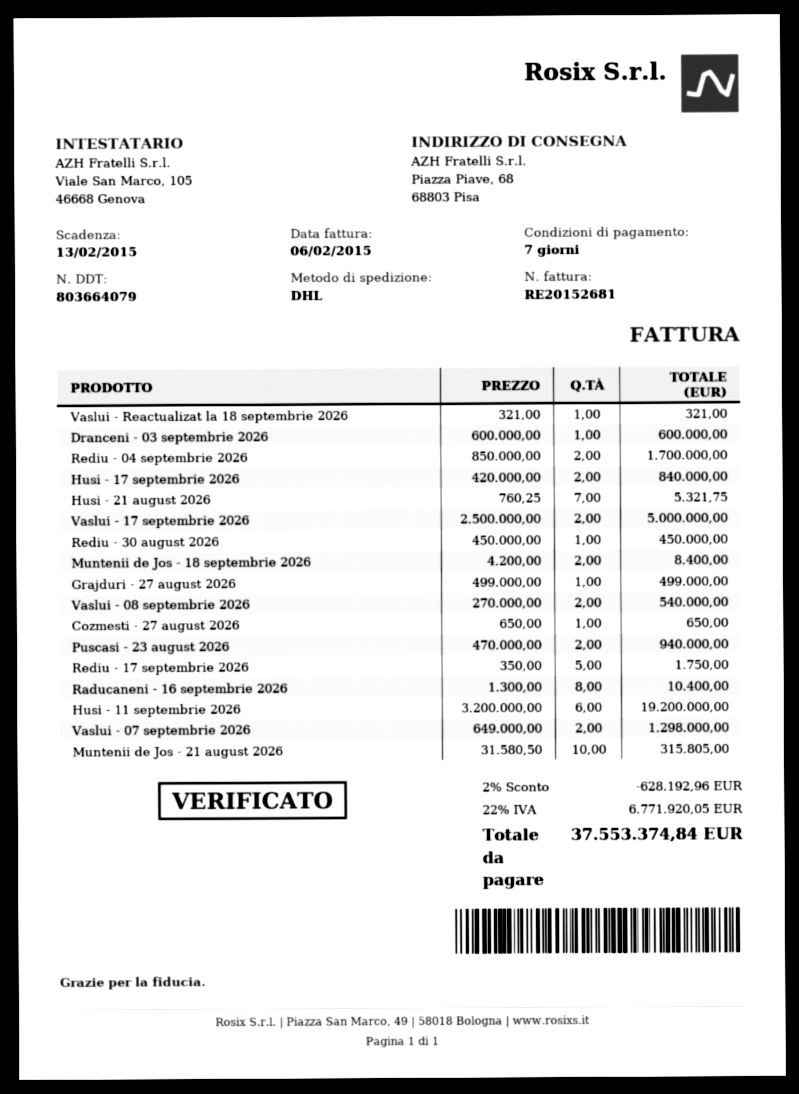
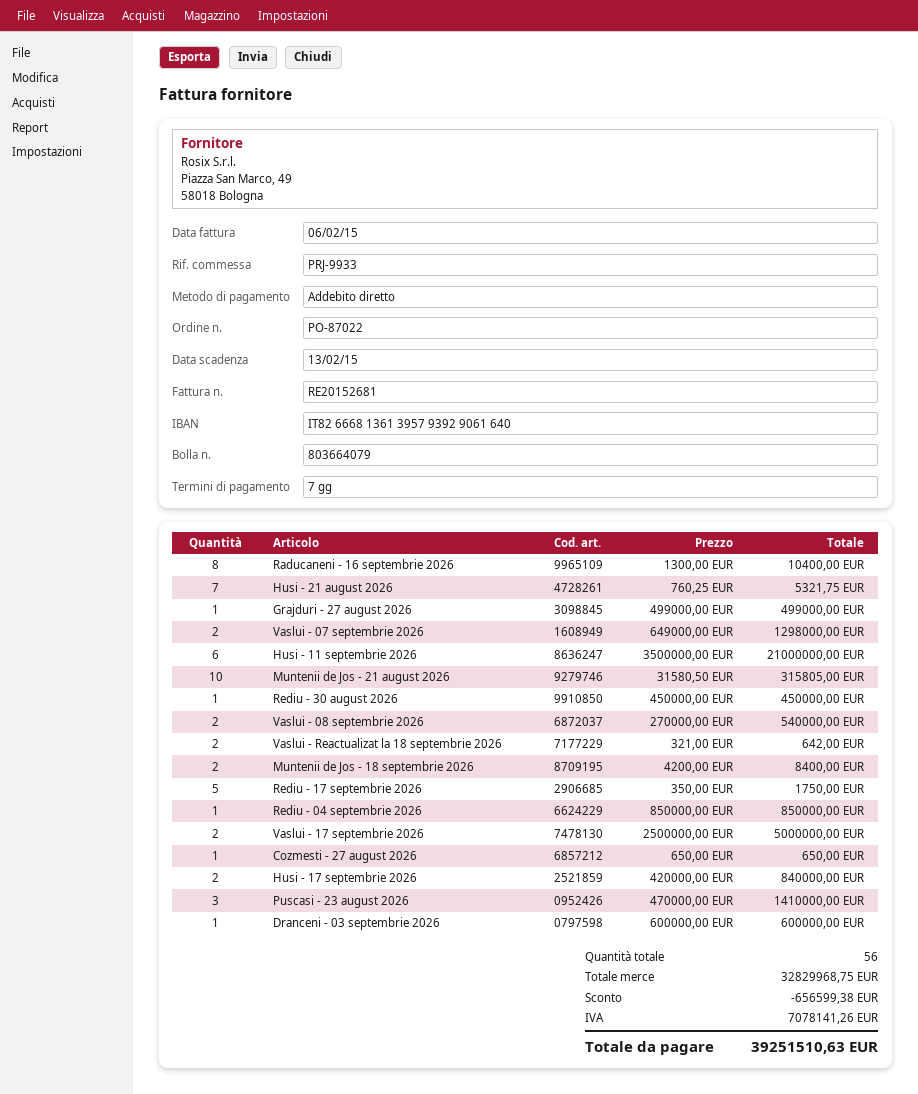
Vaslui - Reactualizat la 18 septembrie 2026: 1 x 321.00 = 321.00 -> 2 x 321.00 = 642.00
Rediu - 04 septembrie 2026: 2 x 850000.00 = 1700000.00 -> 1 x 850000.00 = 850000.00
Puscasi - 23 august 2026: 2 x 470000.00 = 940000.00 -> 3 x 470000.00 = 1410000.00
Husi - 11 septembrie 2026: 6 x 3200000.00 = 19200000.00 -> 6 x 3500000.00 = 21000000.00
discount: 628192.96 -> 656599.38
tax: 6771920.05 -> 7078141.26
total: 37553374.84 -> 39251510.63

